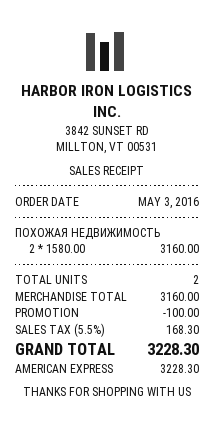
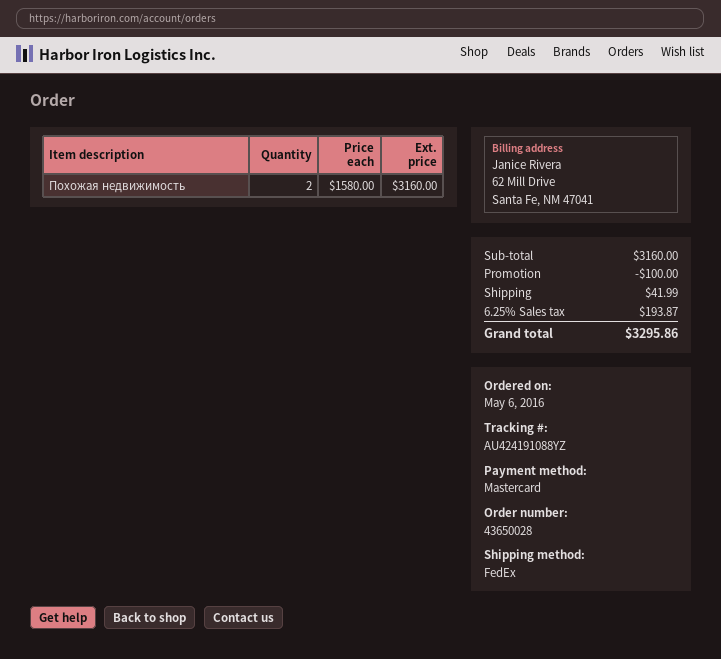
order date: 2016-05-03 -> 2016-05-06
payment method: American Express -> Mastercard
shipping: none -> 41.99
tax: 5.5% = 168.30 -> 6.25% = 193.87
total: 3228.30 -> 3295.86

